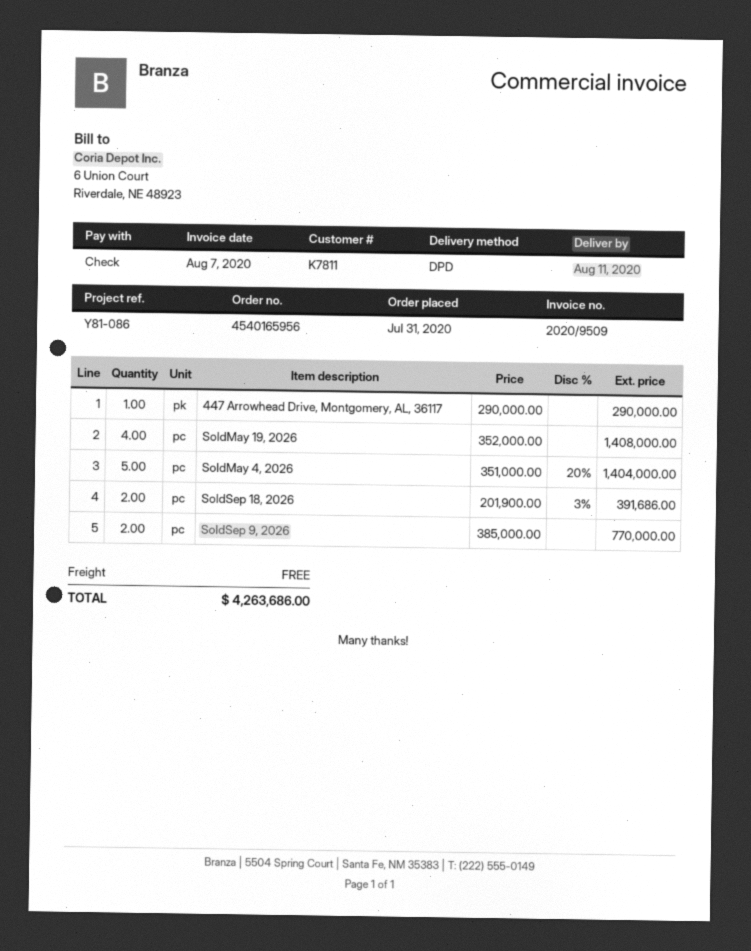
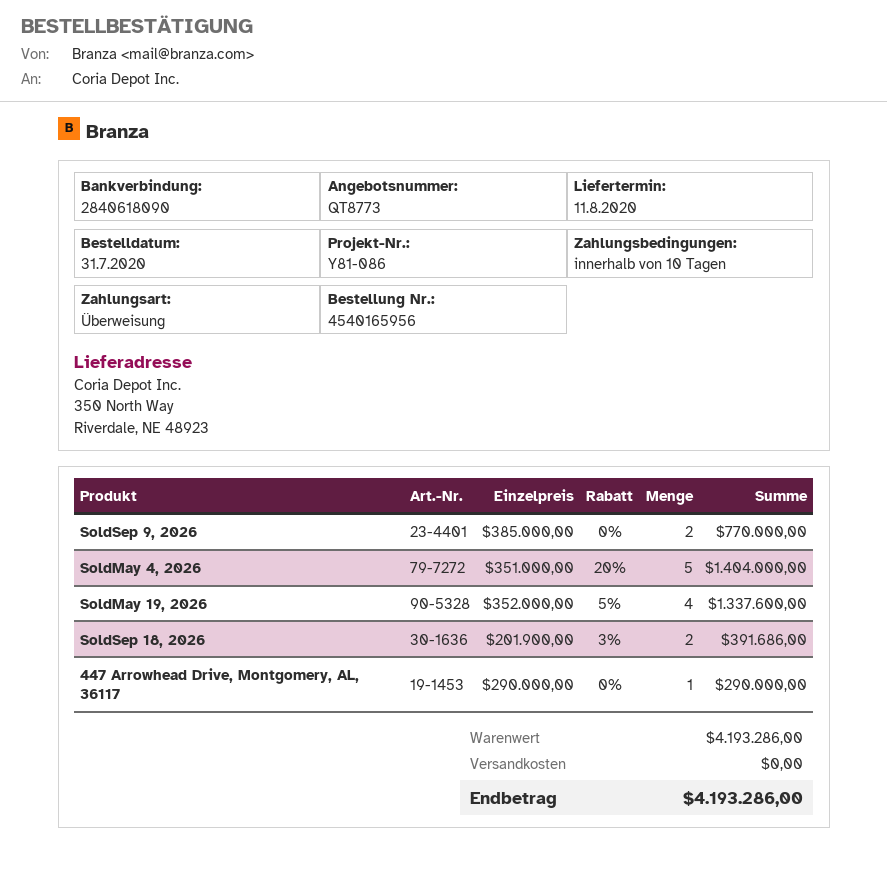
payment method: cheque -> bank transfer
SoldMay 19, 2026: 4 x 352000.00 = 1408000.00 -> 4 x 352000.00 - 5% = 1337600.00
total: 4263686.00 -> 4193286.00

